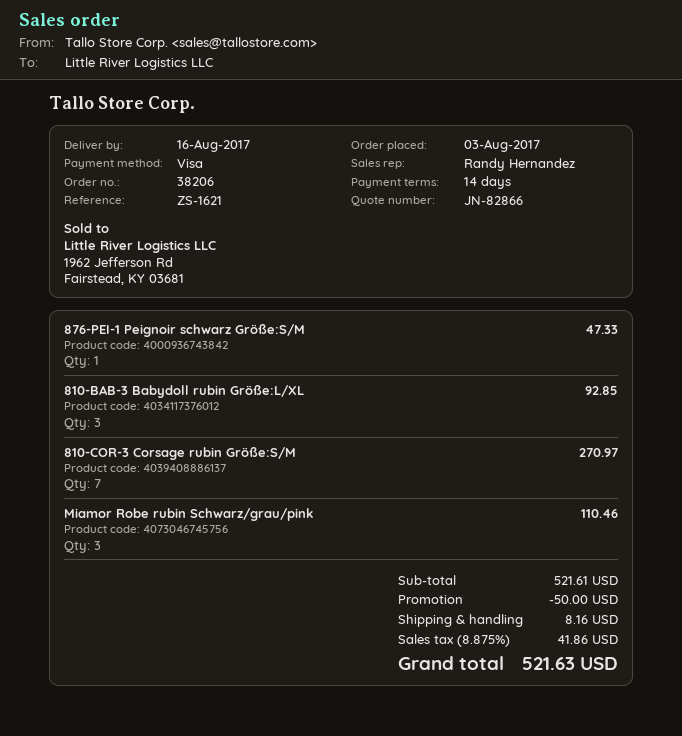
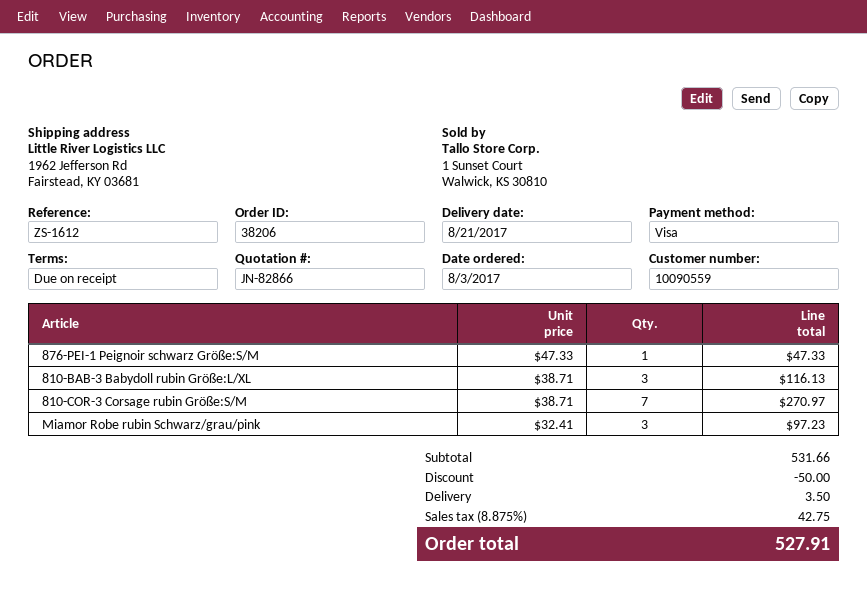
delivery date: 2017-08-16 -> 2017-08-21
payment terms: 14 days -> on receipt
reference: ZS-1621 -> ZS-1612
810-BAB-3 Babydoll rubin Größe:L/XL: 3 for 92.85 -> 3 for 116.13
Miamor Robe rubin Schwarz/grau/pink: 3 for 110.46 -> 3 for 97.23
subtotal: 521.61 -> 531.66
shipping: 8.16 -> 3.50
tax: 8.875% = 41.86 -> 8.875% = 42.75
total: 521.63 -> 527.91

